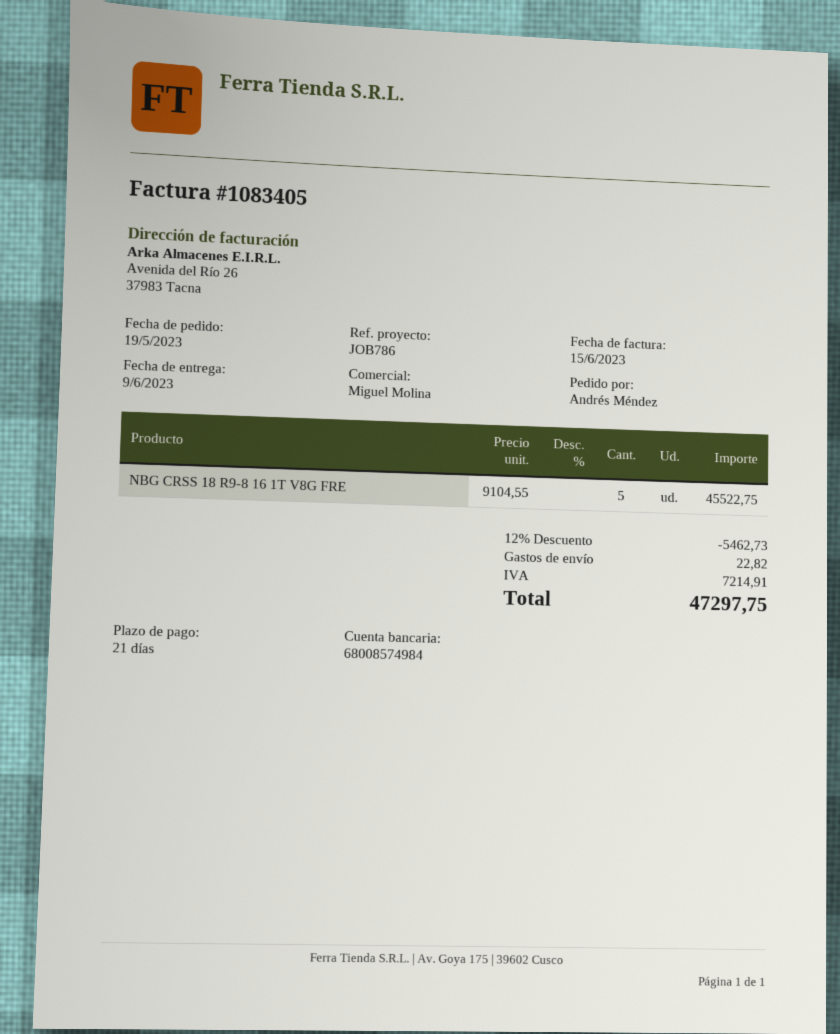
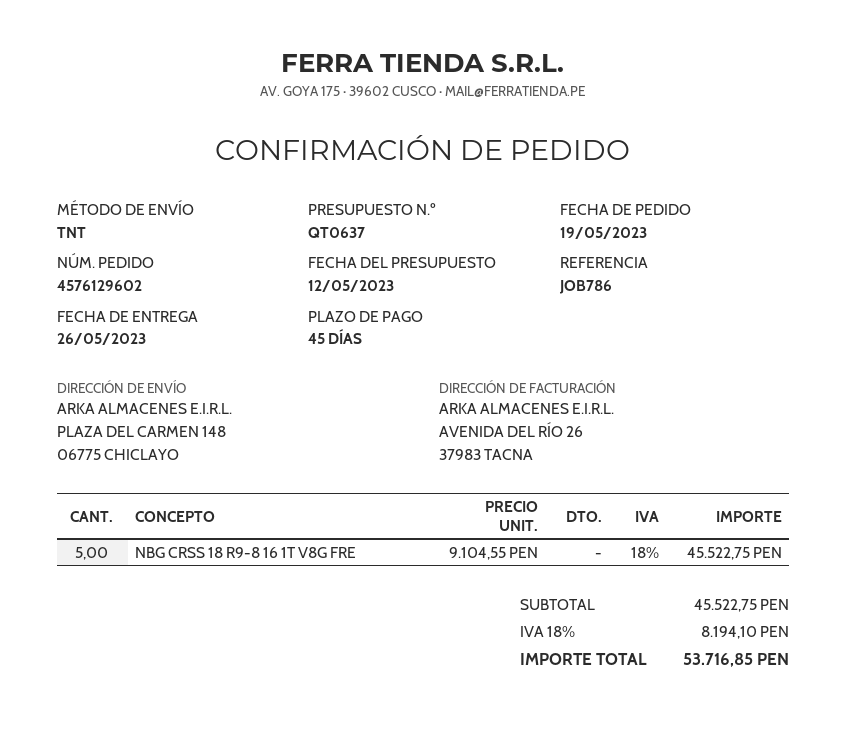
delivery date: 2023-06-09 -> 2023-05-26
payment terms: 21 days -> 45 days
discount: 12% = 5462.73 -> none
shipping: 22.82 -> none
tax: 7214.91 -> 8194.10
total: 47297.75 -> 53716.85

